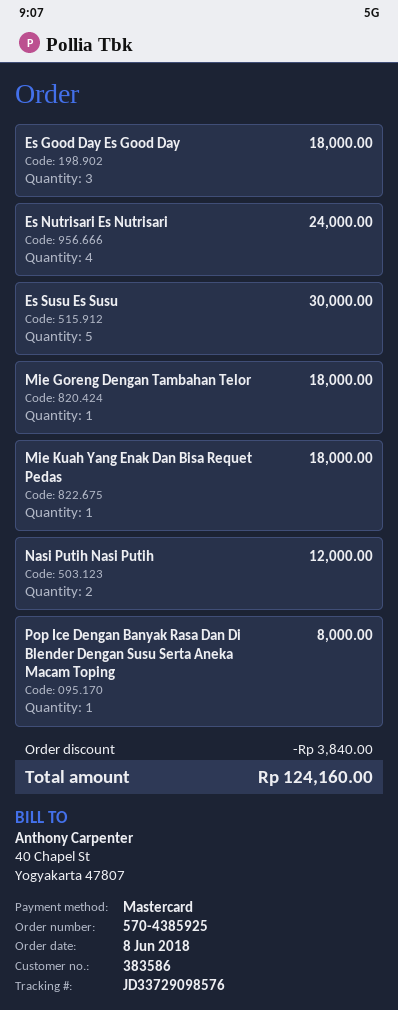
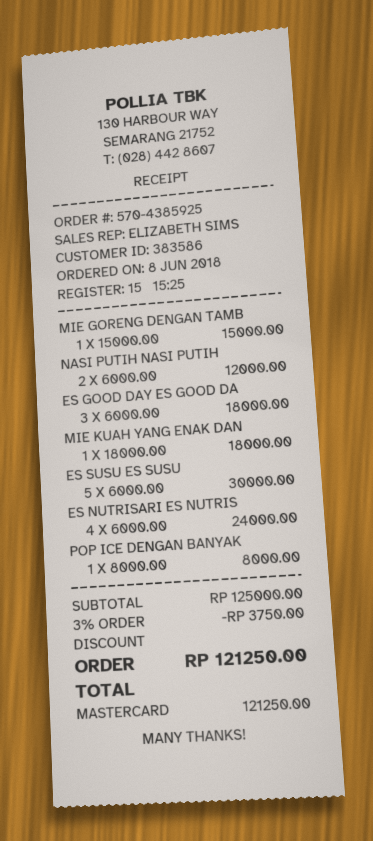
Mie Goreng Dengan Tambahan Telor: 1 for 18000.00 -> 1 for 15000.00
discount: 3840.00 -> 3750.00
total: 124160.00 -> 121250.00

